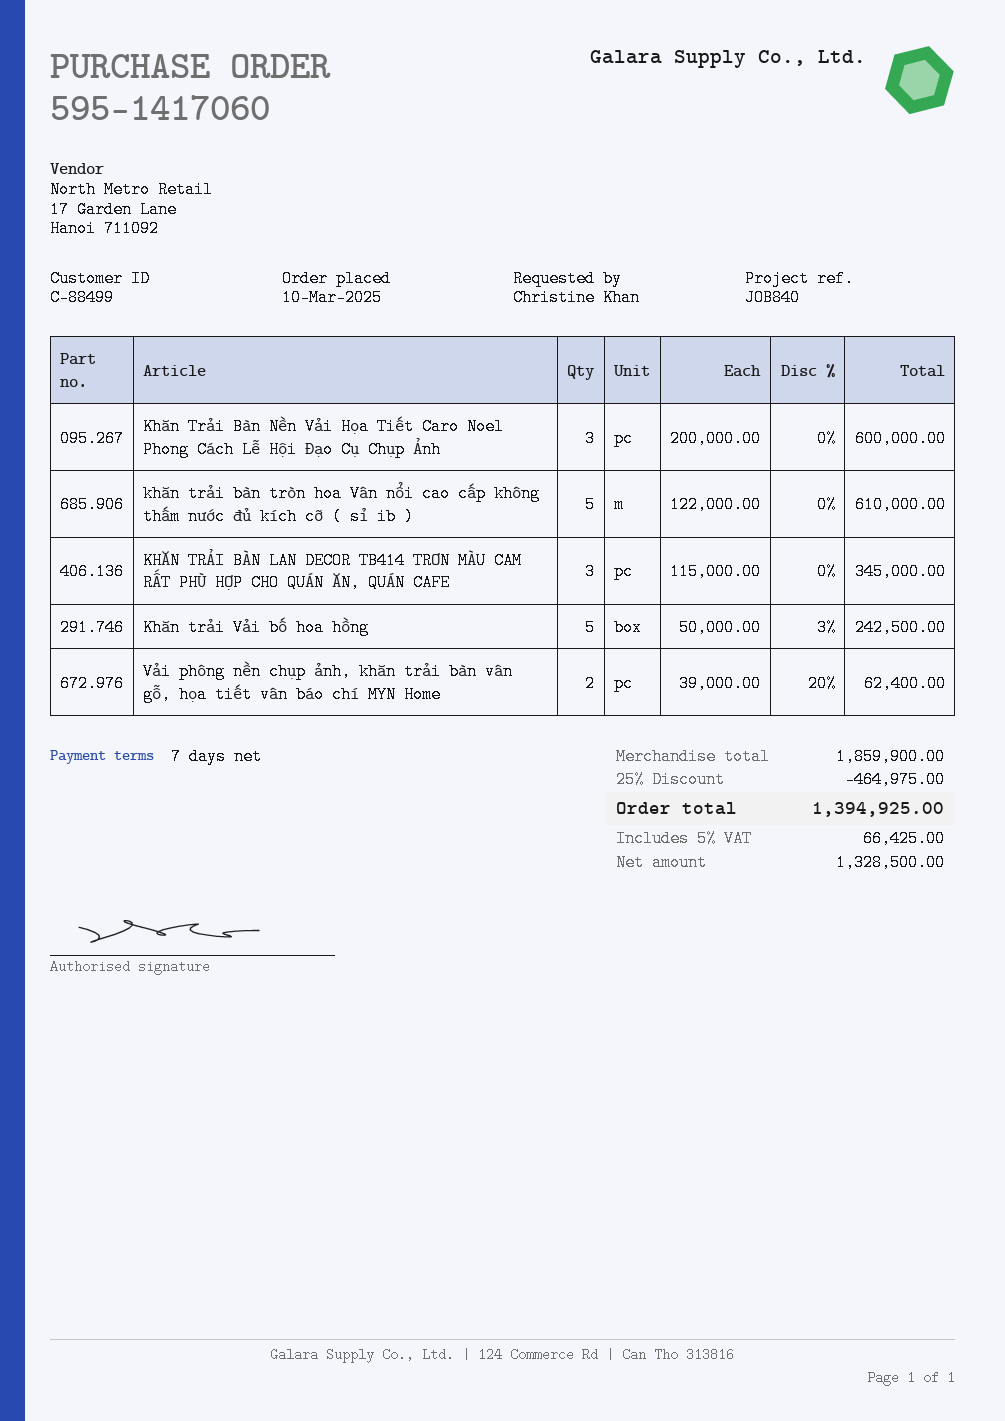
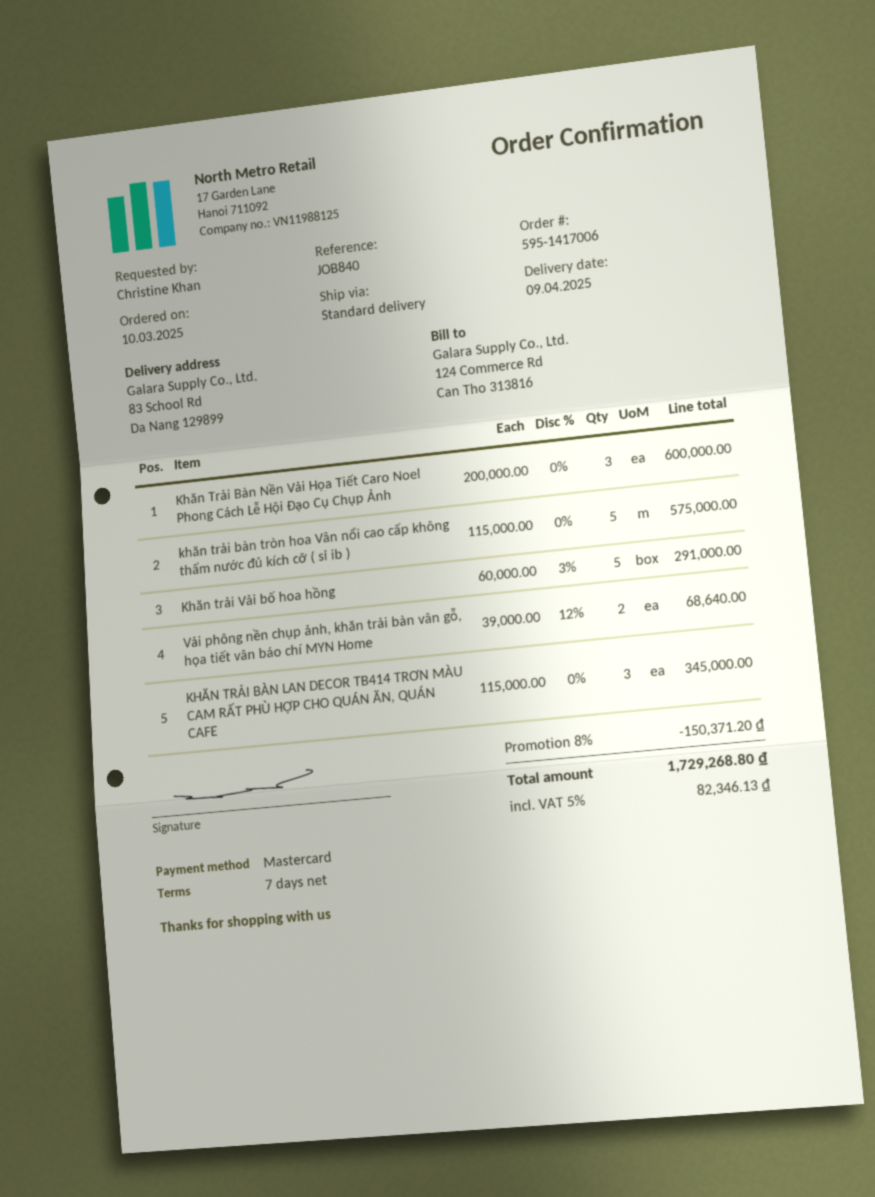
order number: 595-1417060 -> 595-1417006
khăn trải bàn tròn hoa Vân nổi cao cấp không thấm nước đủ kích cỡ ( sỉ ib ): 5 x 122000.00 = 610000.00 -> 5 x 115000.00 = 575000.00
Khăn trải Vải bố hoa hồng: 5 x 50000.00 - 3% = 242500.00 -> 5 x 60000.00 - 3% = 291000.00
Vải phông nền chụp ảnh, khăn trải bàn vân gỗ, họa tiết vân báo chí MYN Home: 2 x 39000.00 - 20% = 62400.00 -> 2 x 39000.00 - 12% = 68640.00
discount: 25% = 464975.00 -> 8% = 150371.20
tax: 5% = 66425.00 -> 5% = 82346.13
total: 1394925.00 -> 1729268.80

